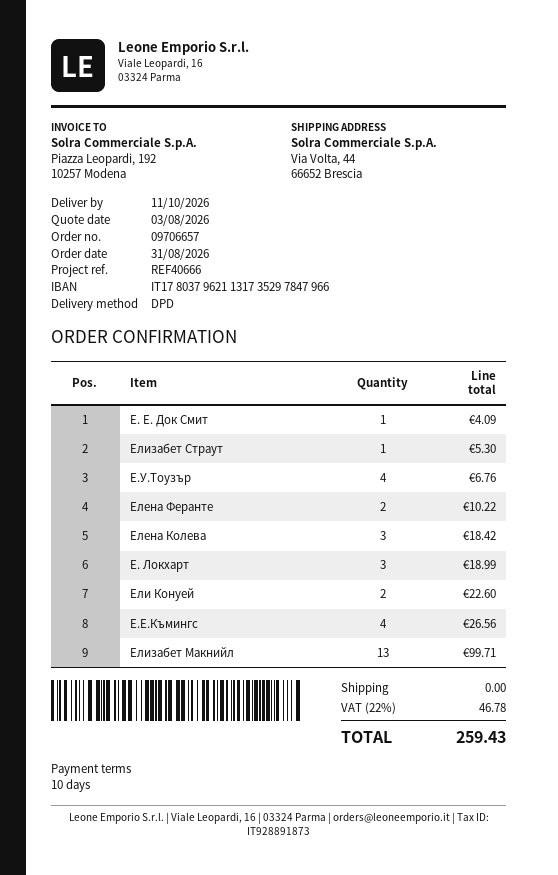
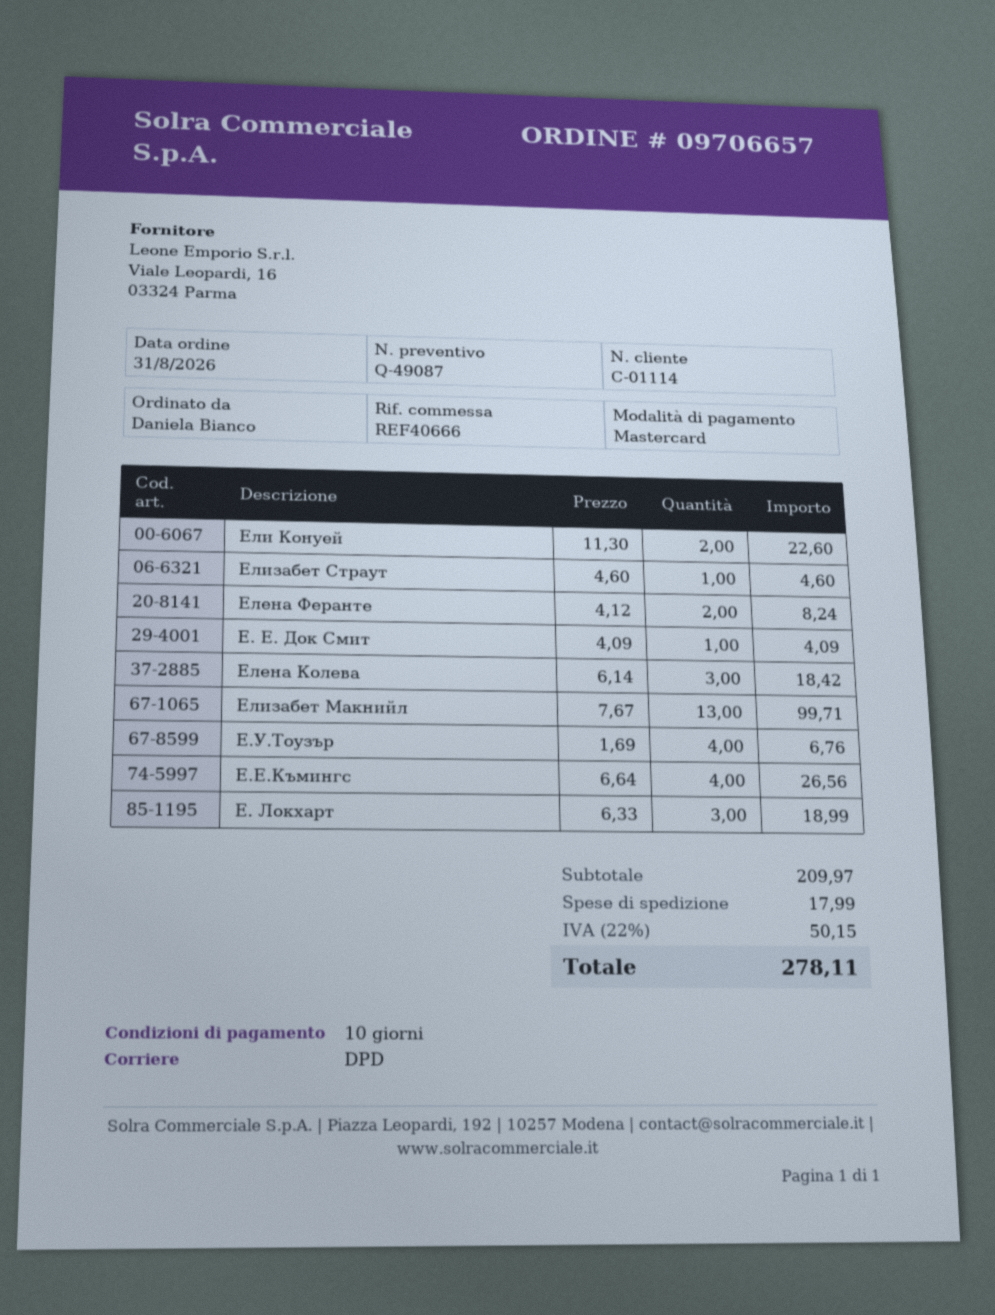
Елизабет Страут: 1 for 5.30 -> 1 for 4.60
Елена Феранте: 2 for 10.22 -> 2 for 8.24
shipping: 0.00 -> 17.99
tax: 22% = 46.78 -> 22% = 50.15
total: 259.43 -> 278.11

